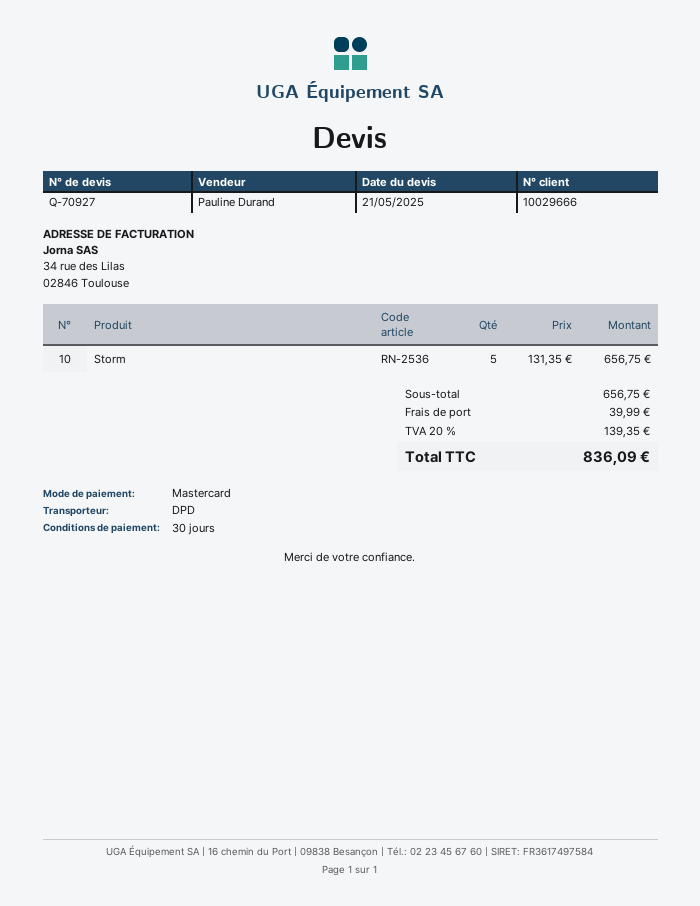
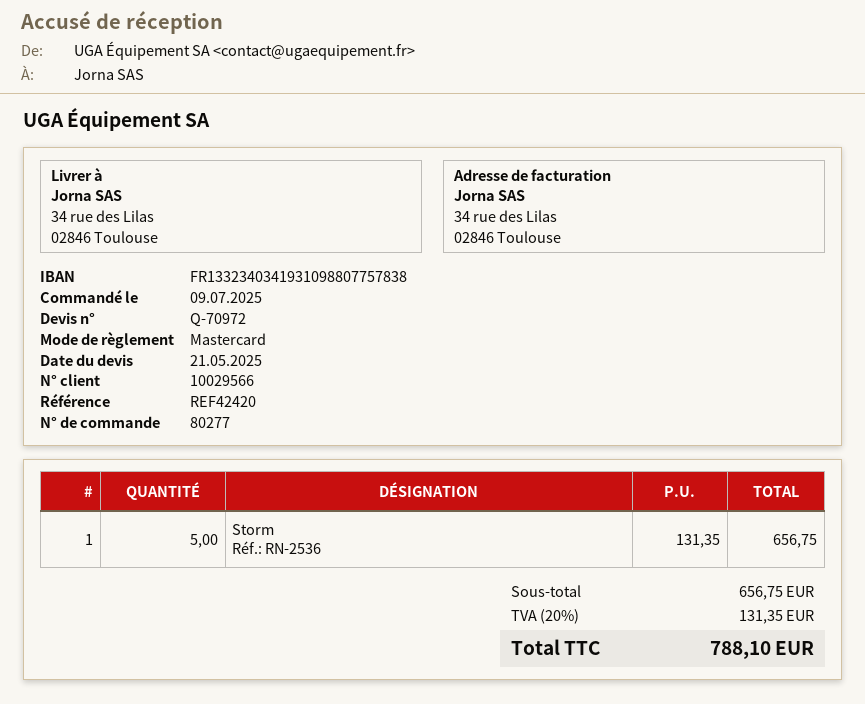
quote number: Q-70927 -> Q-70972
customer number: 10029666 -> 10029566
shipping: 39.99 -> none
tax: 20% = 139.35 -> 20% = 131.35
total: 836.09 -> 788.10

